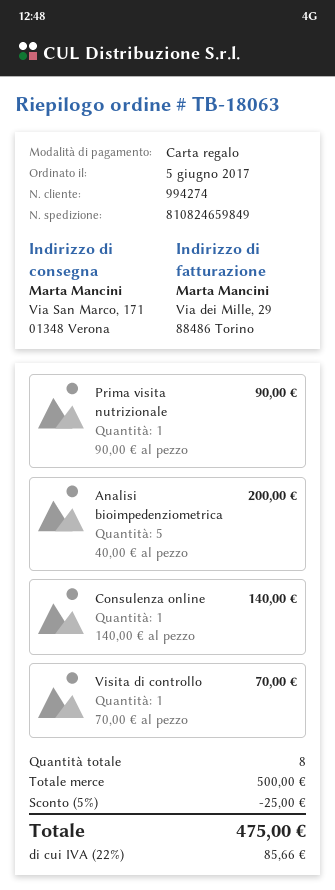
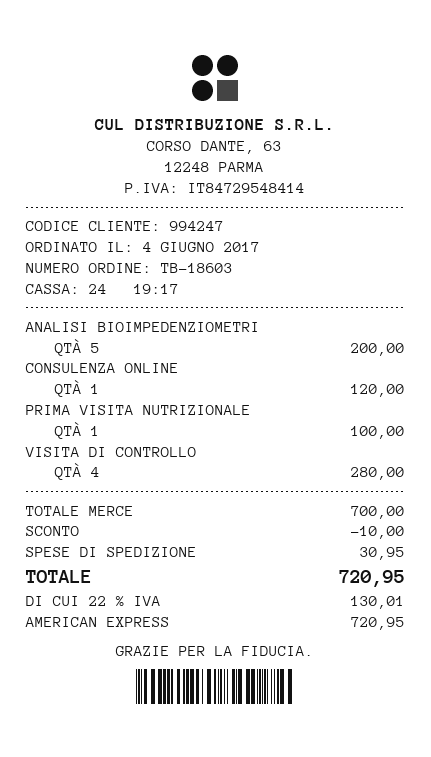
order number: TB-18063 -> TB-18603
order date: 2017-06-05 -> 2017-06-04
customer number: 994274 -> 994247
payment method: gift card -> American Express
Prima visita nutrizionale: 1 for 90.00 -> 1 for 100.00
Consulenza online: 1 for 140.00 -> 1 for 120.00
Visita di controllo: 1 for 70.00 -> 4 for 280.00
subtotal: 500.00 -> 700.00
discount: 25.00 -> 10.00
shipping: none -> 30.95
tax: 22% = 85.66 -> 22% = 130.01
total: 475.00 -> 720.95

